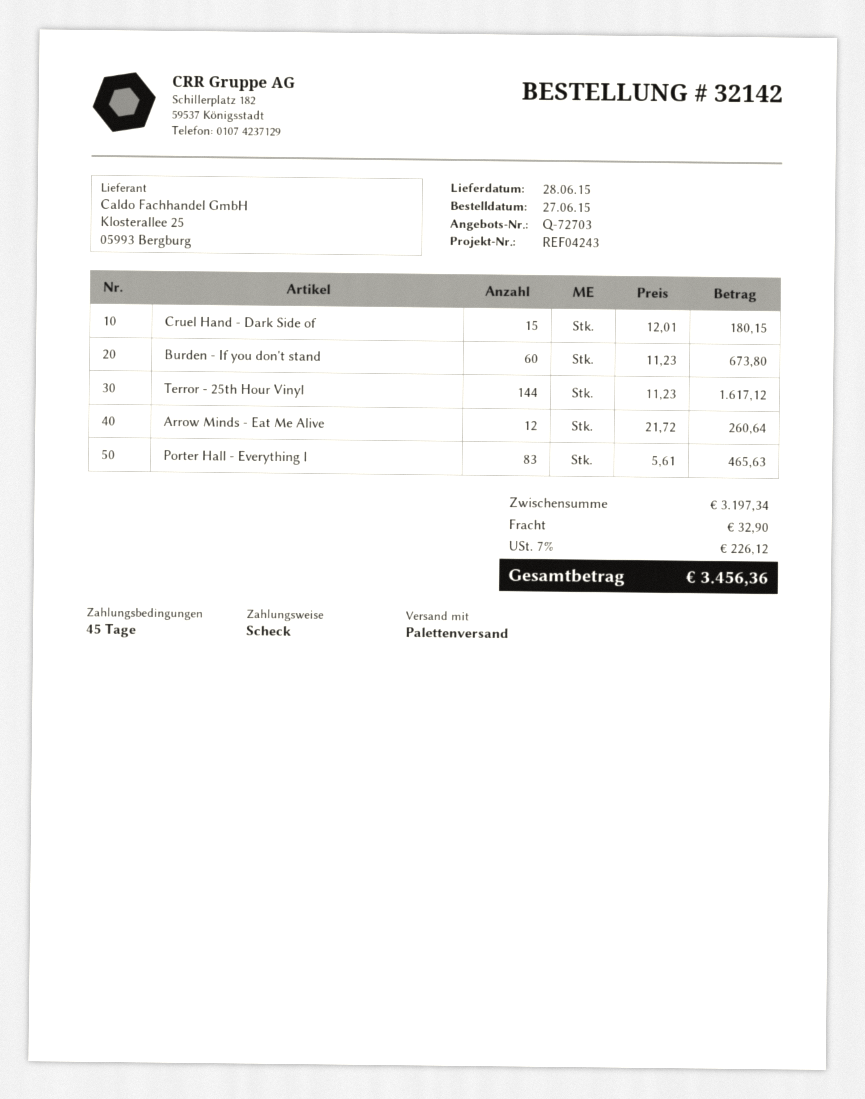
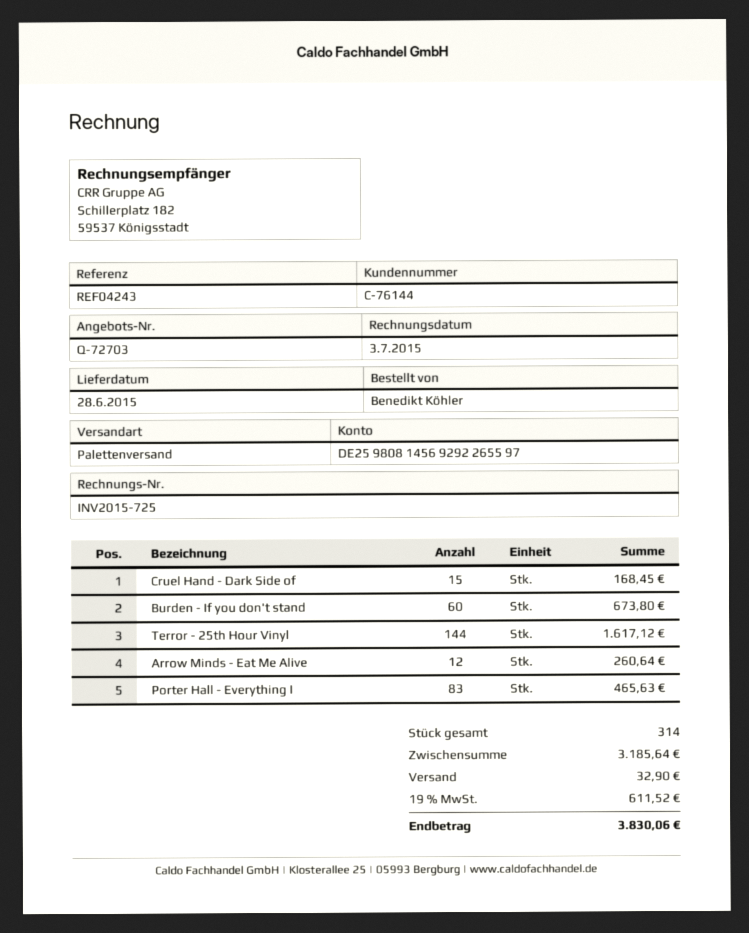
Cruel Hand - Dark Side of: 15 for 180.15 -> 15 for 168.45
subtotal: 3197.34 -> 3185.64
tax: 7% = 226.12 -> 19% = 611.52
total: 3456.36 -> 3830.06

